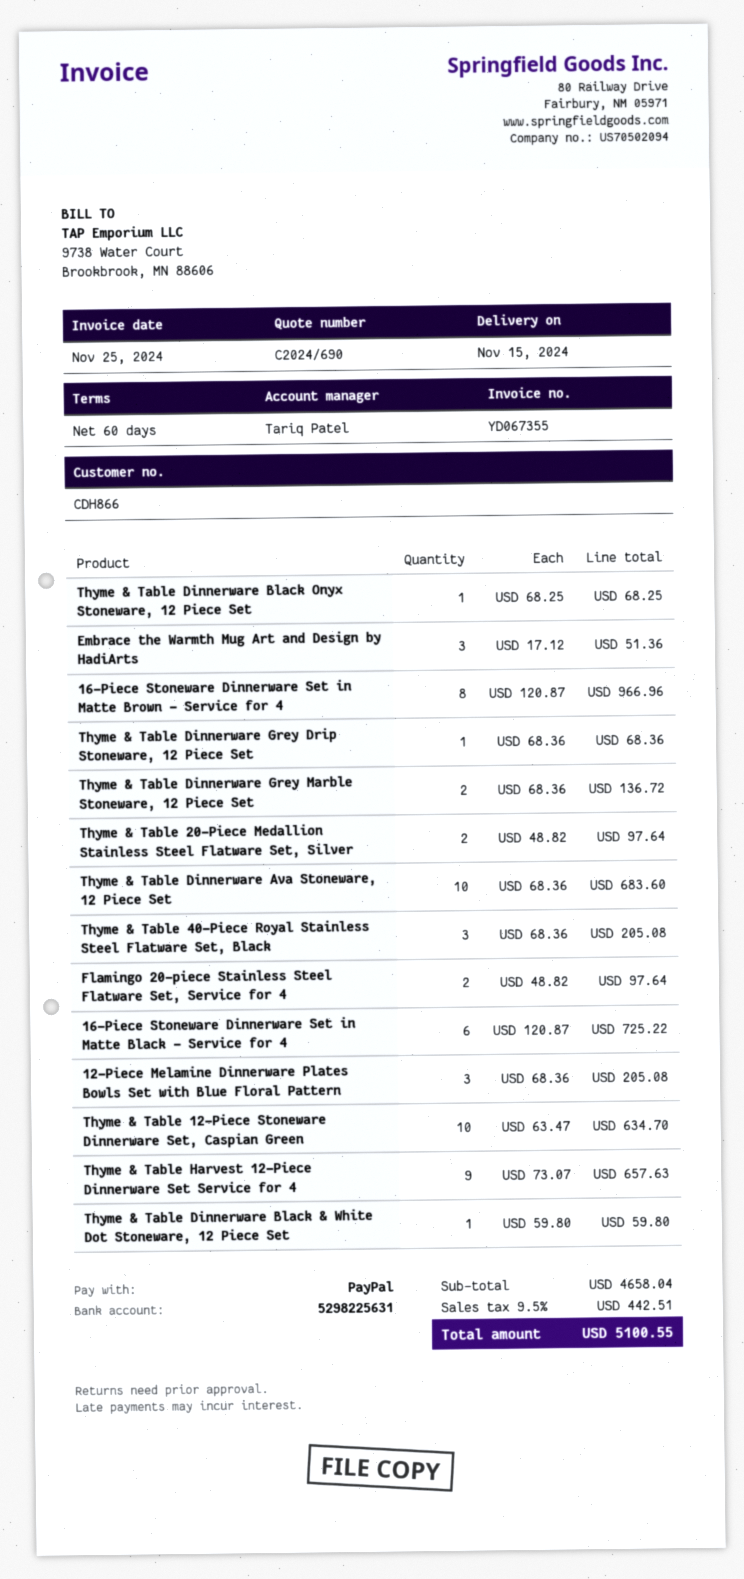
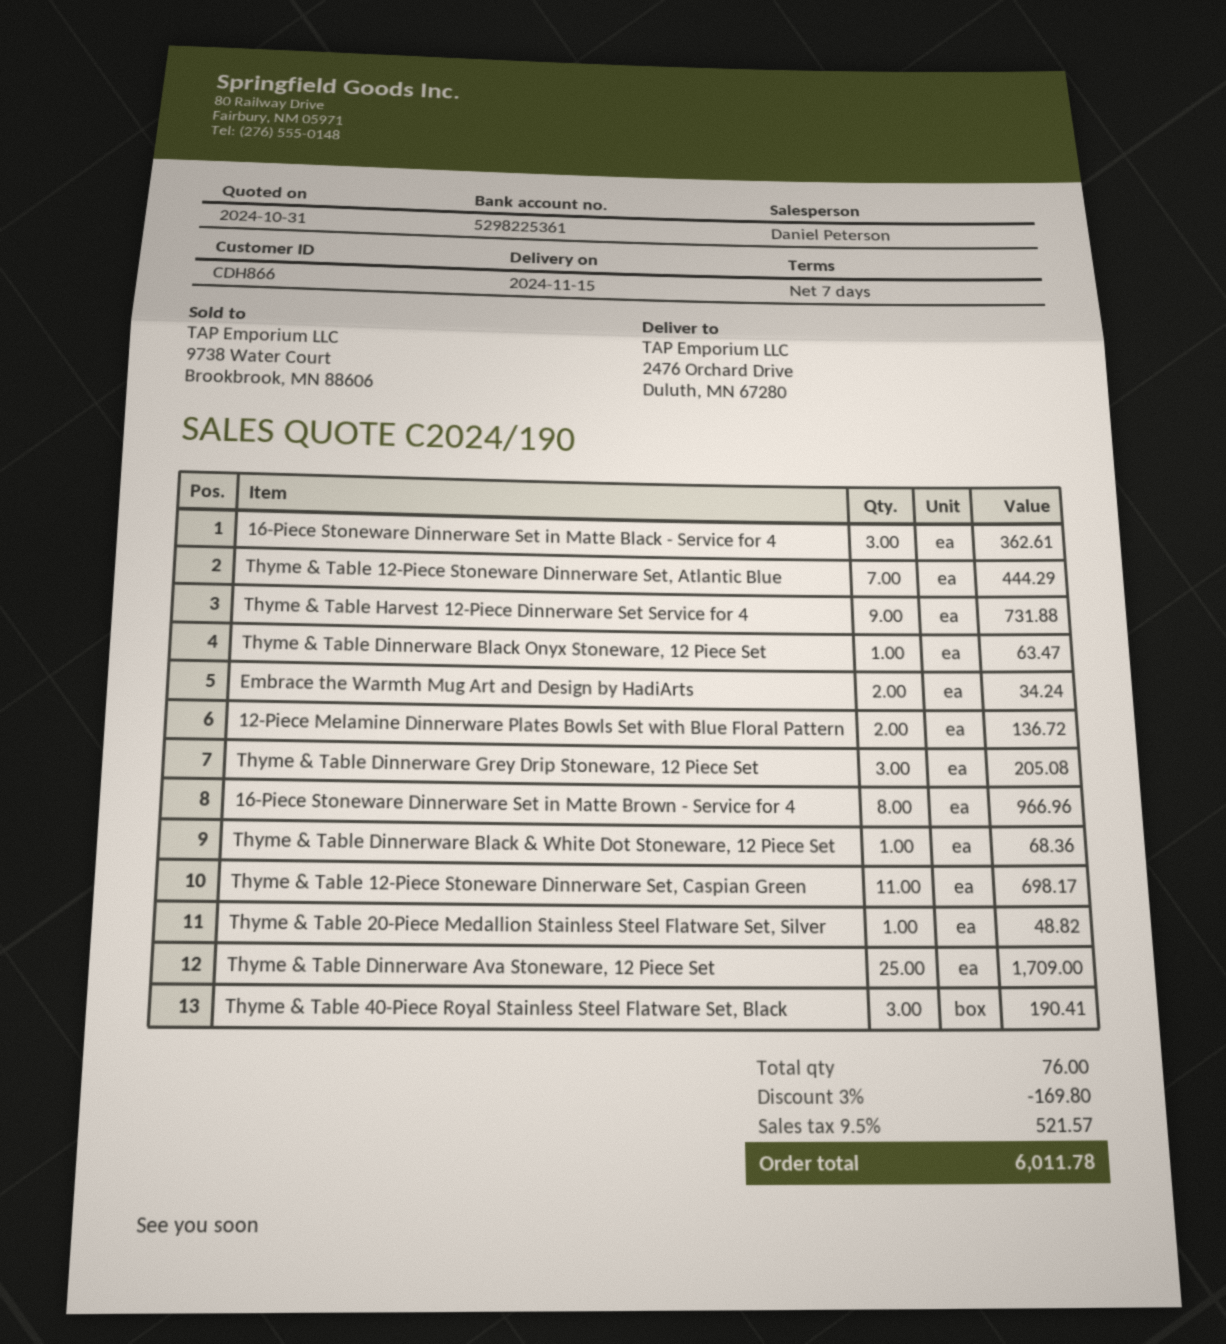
quote number: C2024/690 -> C2024/190
payment terms: 60 days -> 7 days
sales rep: Tariq Patel -> Daniel Peterson
bank account: 5298225631 -> 5298225361
Thyme & Table Dinnerware Black Onyx Stoneware, 12 Piece Set: 1 for 68.25 -> 1 for 63.47
Embrace the Warmth Mug Art and Design by HadiArts: 3 for 51.36 -> 2 for 34.24
Thyme & Table Dinnerware Grey Drip Stoneware, 12 Piece Set: 1 for 68.36 -> 3 for 205.08
Thyme & Table Dinnerware Grey Marble Stoneware, 12 Piece Set: 2 for 136.72 -> none
Thyme & Table 20-Piece Medallion Stainless Steel Flatware Set, Silver: 2 for 97.64 -> 1 for 48.82
Thyme & Table Dinnerware Ava Stoneware, 12 Piece Set: 10 for 683.60 -> 25 for 1709.00
Thyme & Table 40-Piece Royal Stainless Steel Flatware Set, Black: 3 for 205.08 -> 3 for 190.41
Flamingo 20-piece Stainless Steel Flatware Set, Service for 4: 2 for 97.64 -> none
16-Piece Stoneware Dinnerware Set in Matte Black - Service for 4: 6 for 725.22 -> 3 for 362.61
12-Piece Melamine Dinnerware Plates Bowls Set with Blue Floral Pattern: 3 for 205.08 -> 2 for 136.72
Thyme & Table 12-Piece Stoneware Dinnerware Set, Caspian Green: 10 for 634.70 -> 11 for 698.17
Thyme & Table Harvest 12-Piece Dinnerware Set Service for 4: 9 for 657.63 -> 9 for 731.88
Thyme & Table Dinnerware Black & White Dot Stoneware, 12 Piece Set: 1 for 59.80 -> 1 for 68.36
Thyme & Table 12-Piece Stoneware Dinnerware Set, Atlantic Blue: none -> 7 for 444.29
discount: none -> 3% = 169.80
tax: 9.5% = 442.51 -> 9.5% = 521.57
total: 5100.55 -> 6011.78

